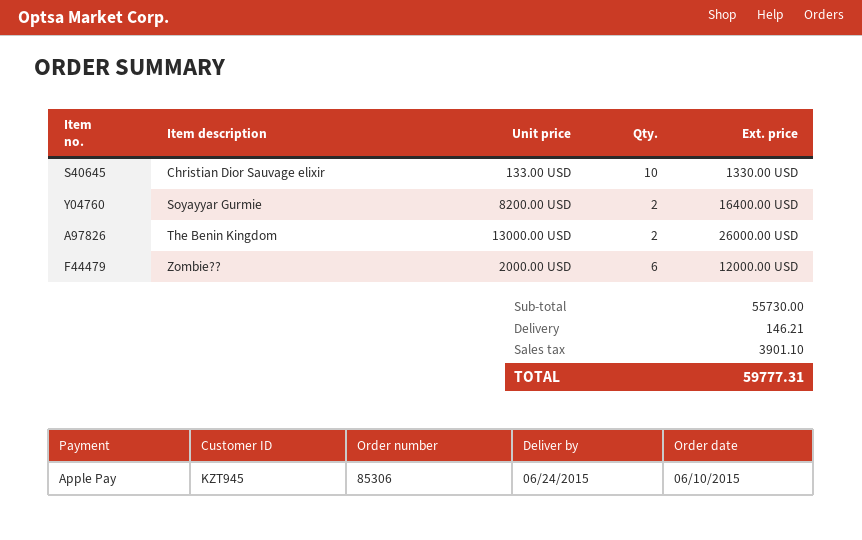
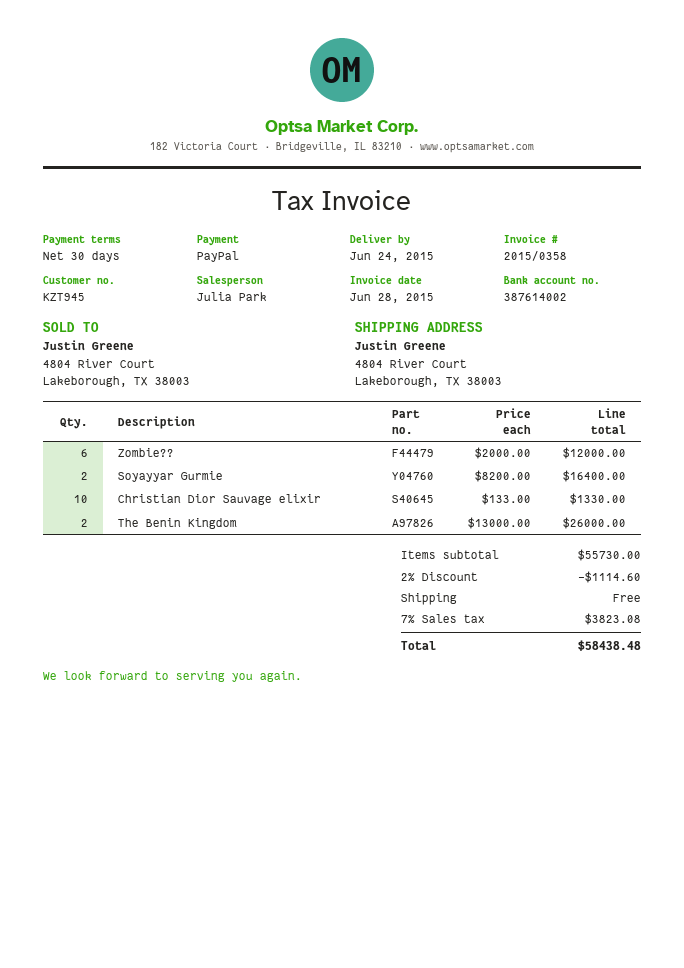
payment method: Apple Pay -> PayPal
discount: none -> 2% = 1114.60
shipping: 146.21 -> 0.00
tax: 3901.10 -> 3823.08
total: 59777.31 -> 58438.48

